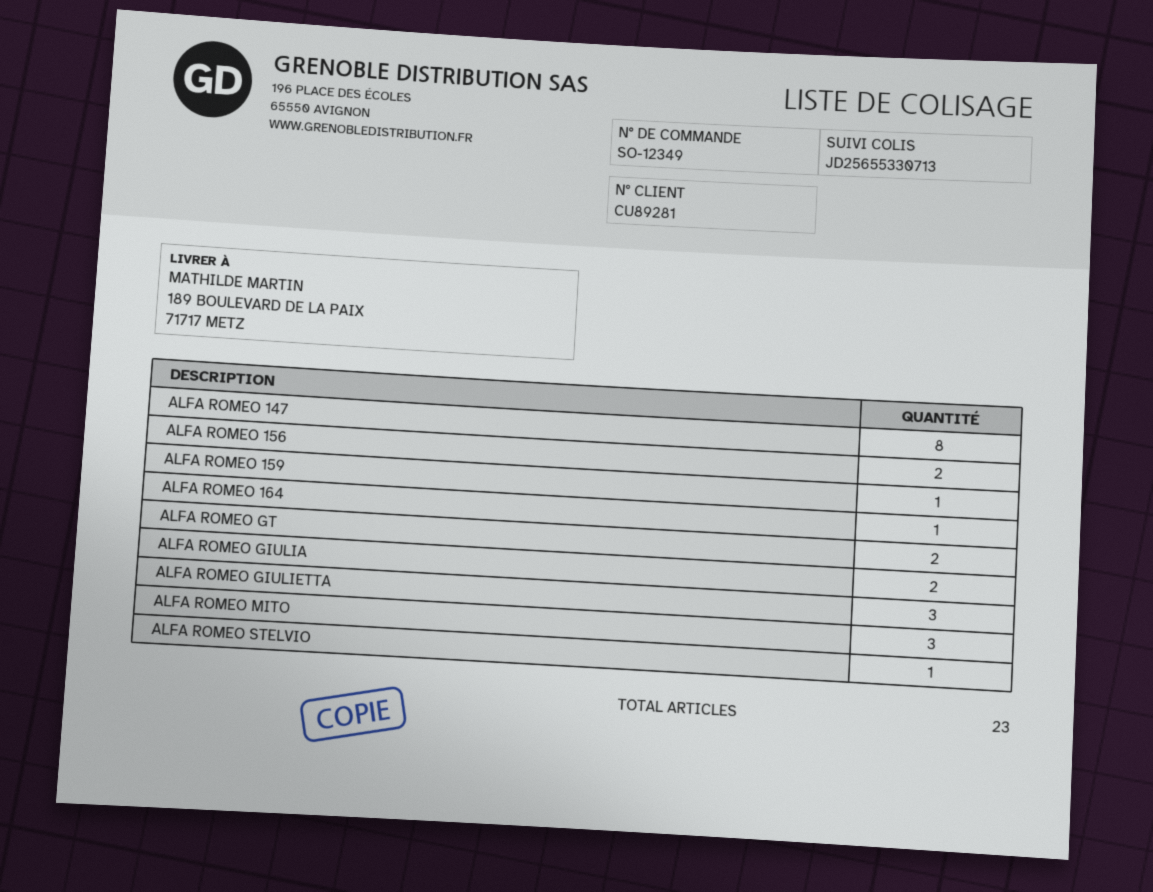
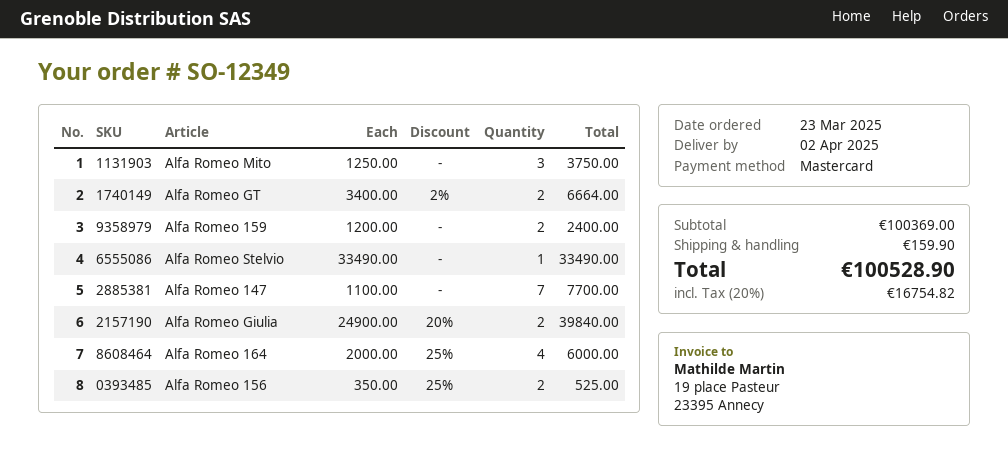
ALFA ROMEO 147: 8 -> 7
ALFA ROMEO 159: 1 -> 2
ALFA ROMEO 164: 1 -> 4
ALFA ROMEO GIULIETTA: 3 -> none

